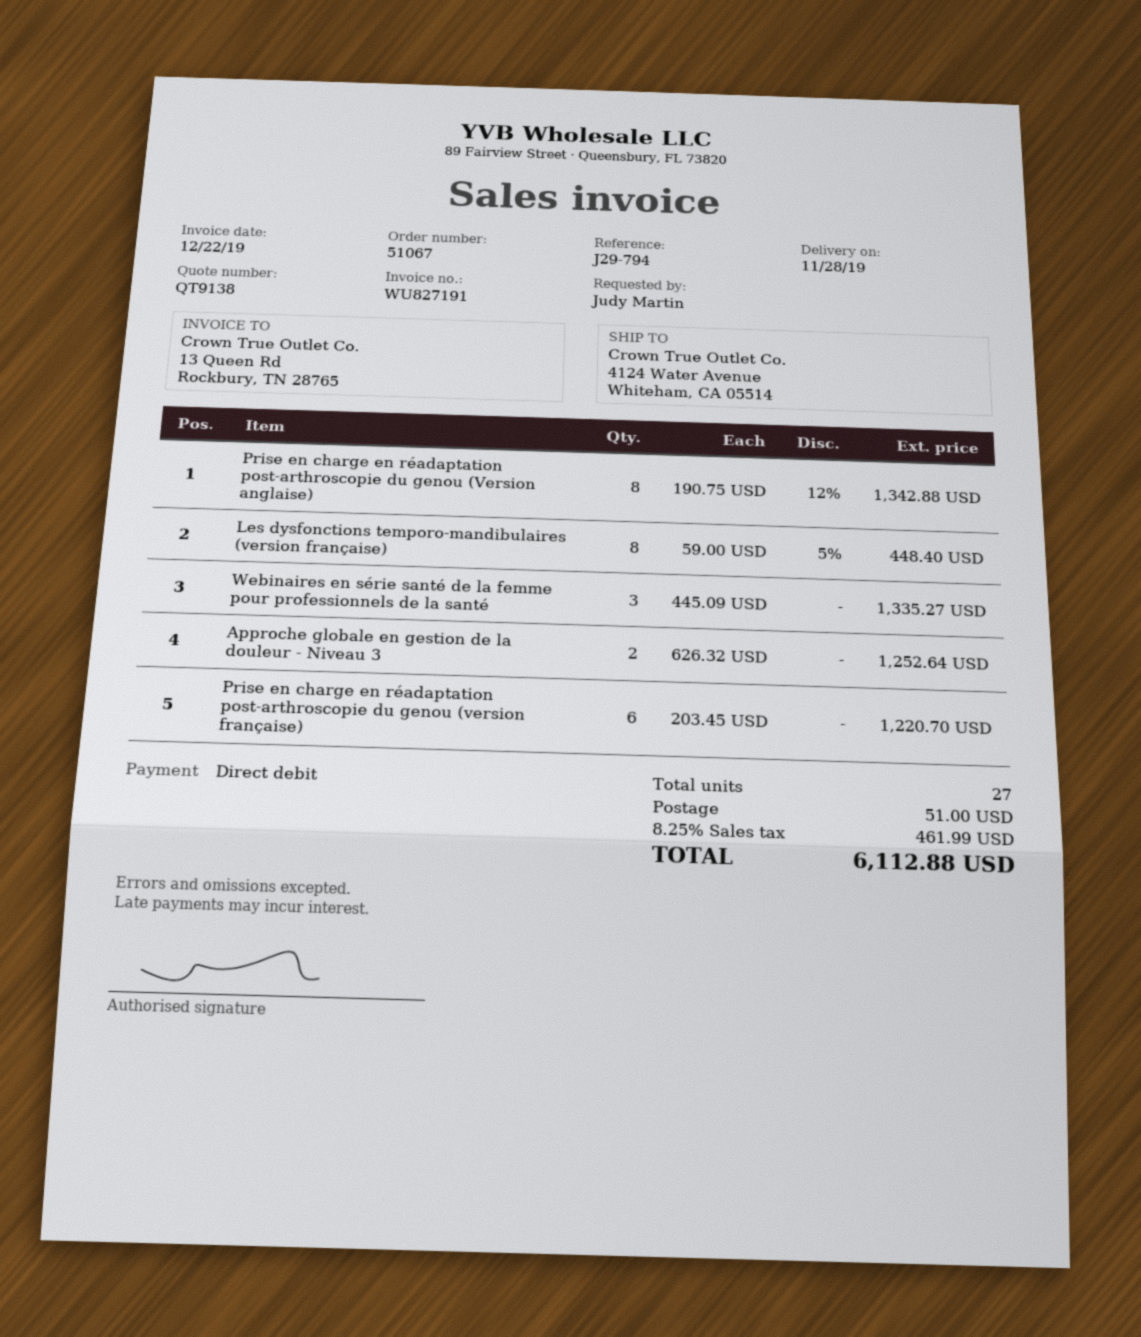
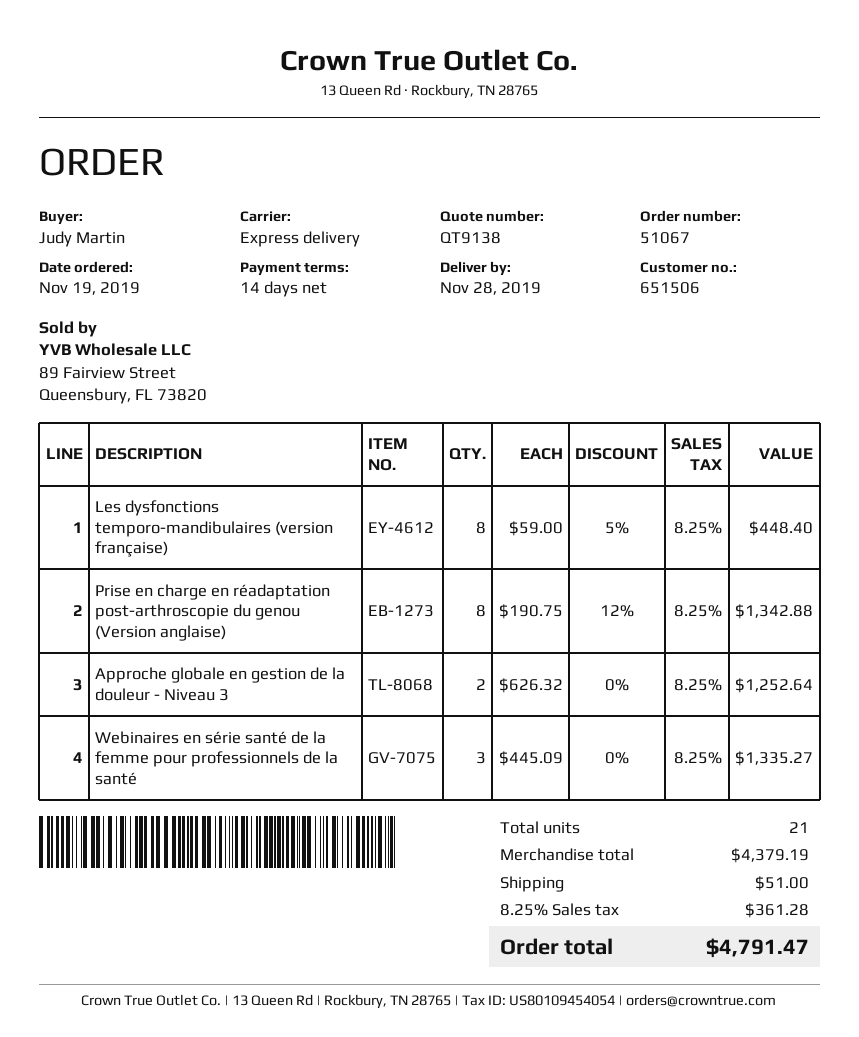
Prise en charge en réadaptation post-arthroscopie du genou (version française): 6 x 203.45 = 1220.70 -> none
total quantity: 27 -> 21
tax: 8.25% = 461.99 -> 8.25% = 361.28
total: 6112.88 -> 4791.47

